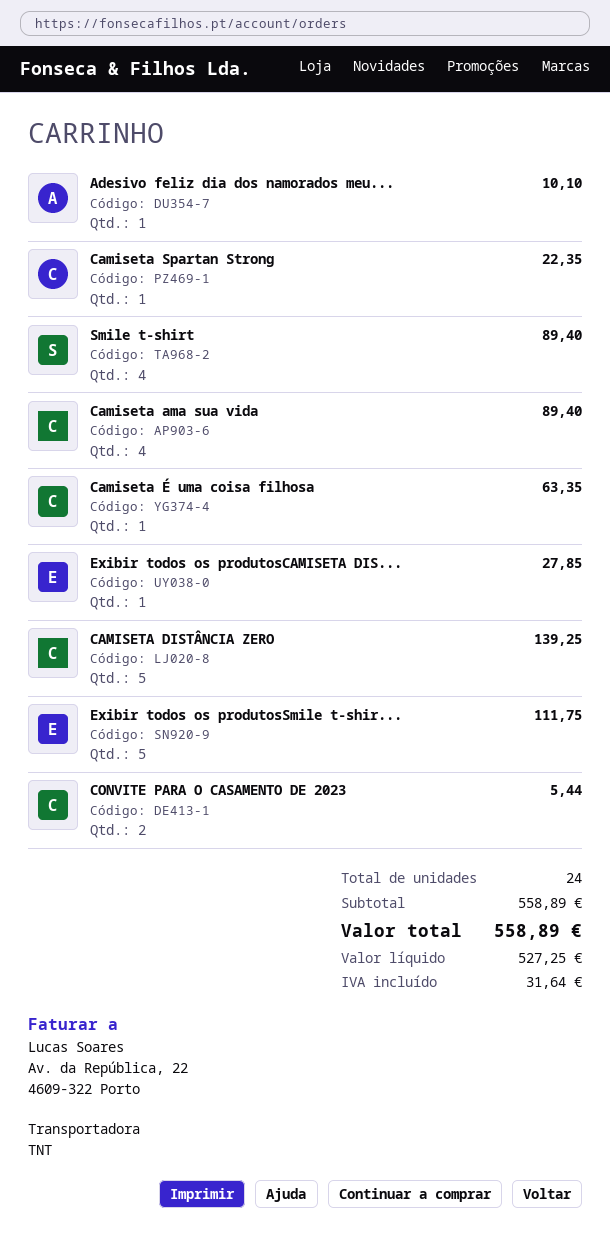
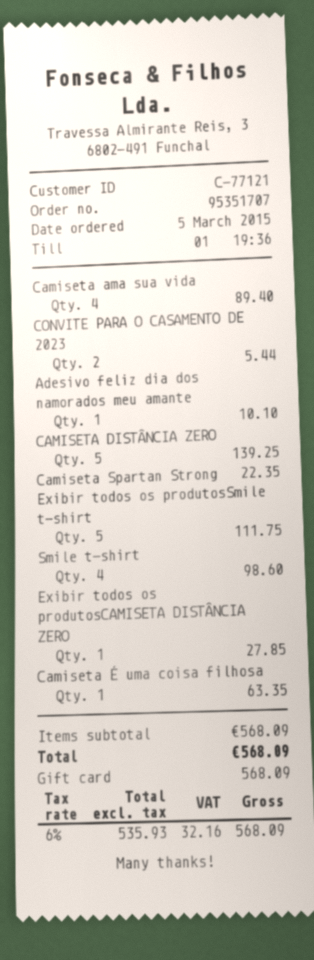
Smile t-shirt: 4 for 89.40 -> 4 for 98.60
subtotal: 558.89 -> 568.09
net: 527.25 -> 535.93
tax: 31.64 -> 32.16
total: 558.89 -> 568.09

